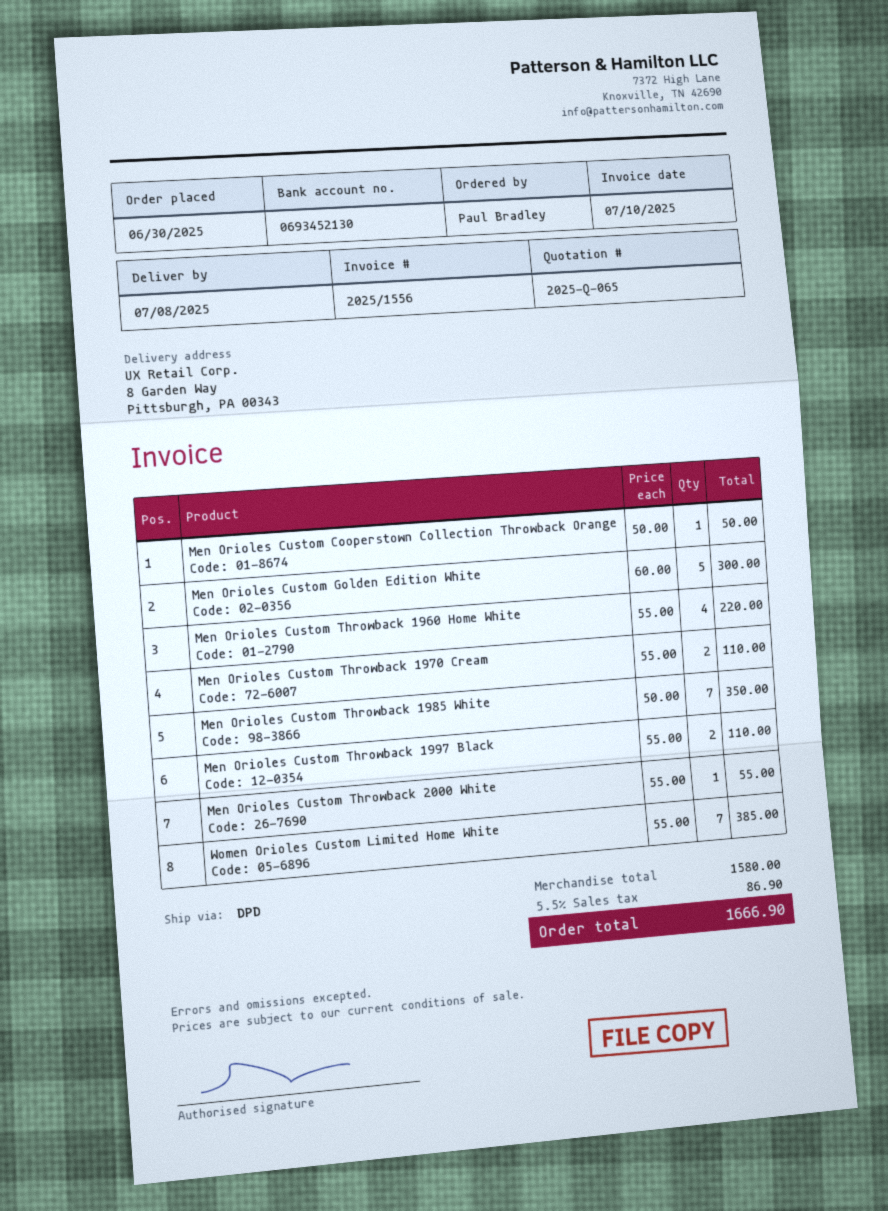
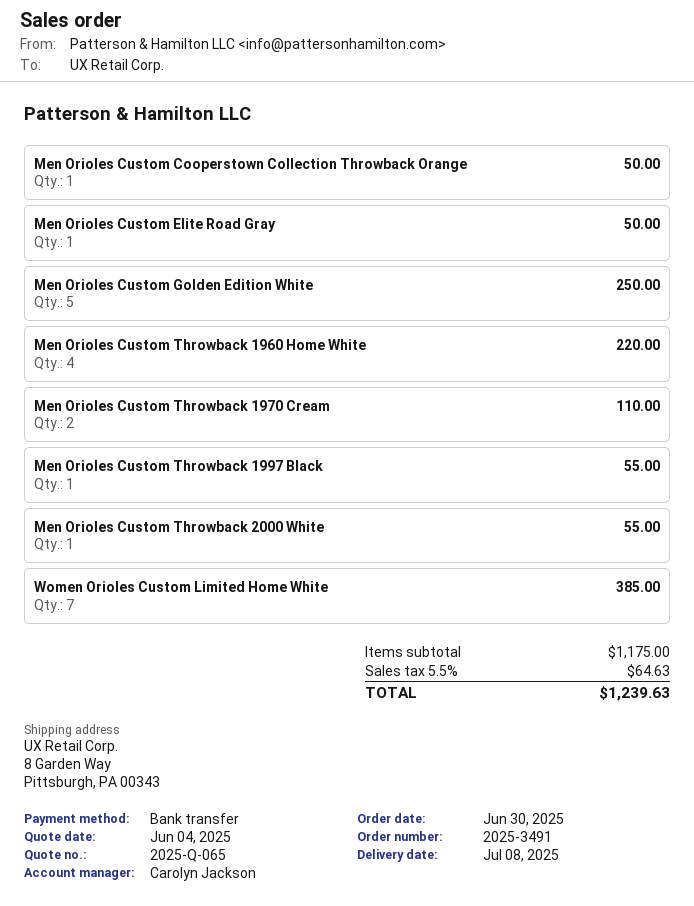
Men Orioles Custom Golden Edition White: 5 for 300.00 -> 5 for 250.00
Men Orioles Custom Throwback 1985 White: 7 for 350.00 -> none
Men Orioles Custom Throwback 1997 Black: 2 for 110.00 -> 1 for 55.00
Men Orioles Custom Elite Road Gray: none -> 1 for 50.00
subtotal: 1580.00 -> 1175.00
tax: 5.5% = 86.90 -> 5.5% = 64.63
total: 1666.90 -> 1239.63

